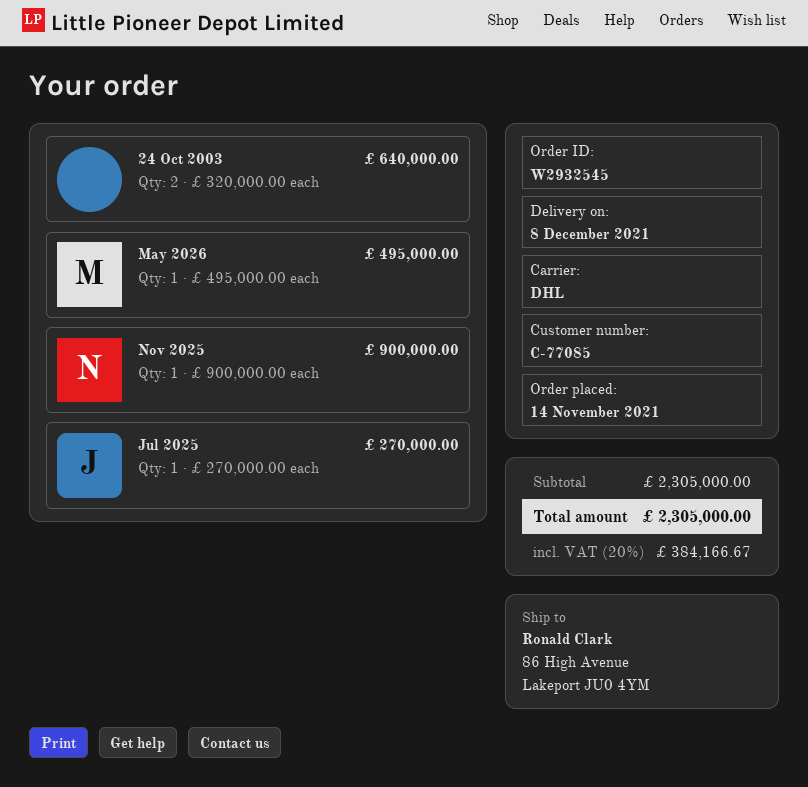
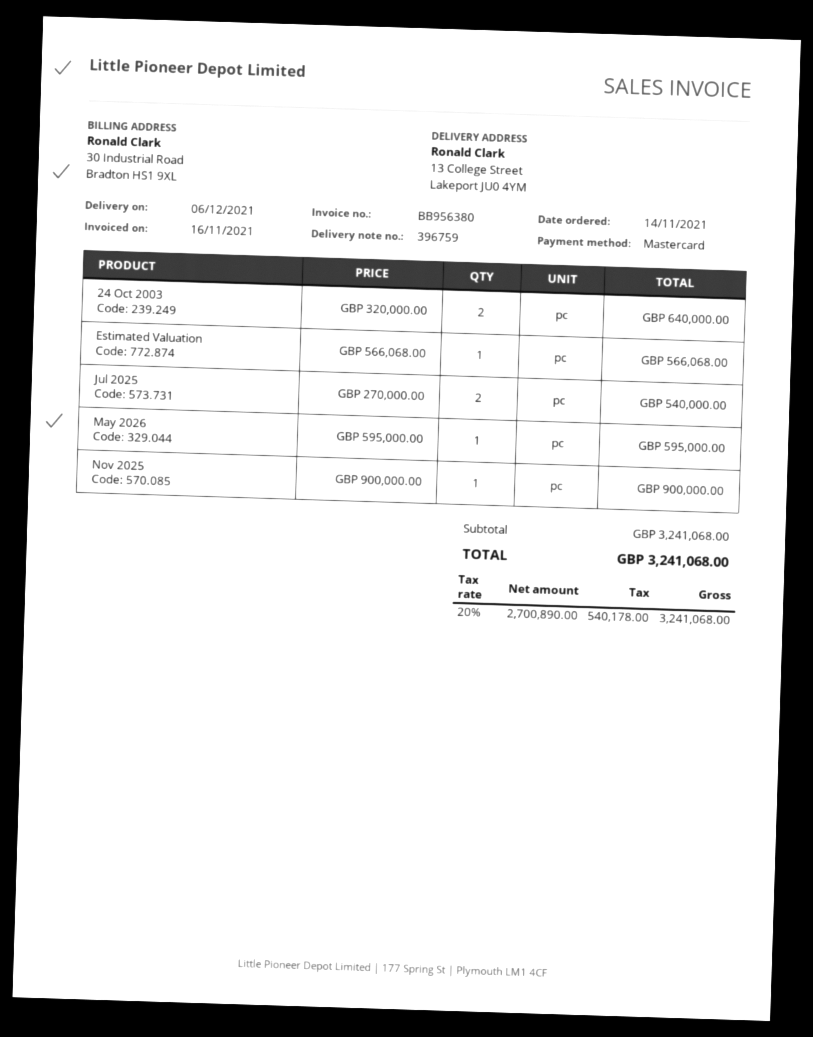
delivery date: 2021-12-08 -> 2021-12-06
ship to: 86 High Avenue, Lakeport JU0 4YM -> 13 College Street, Lakeport JU0 4YM
May 2026: 1 x 495000.00 = 495000.00 -> 1 x 595000.00 = 595000.00
Jul 2025: 1 x 270000.00 = 270000.00 -> 2 x 270000.00 = 540000.00
Estimated Valuation: none -> 1 x 566068.00 = 566068.00
subtotal: 2305000.00 -> 3241068.00
tax: 20% = 384166.67 -> 20% = 540178.00
total: 2305000.00 -> 3241068.00

